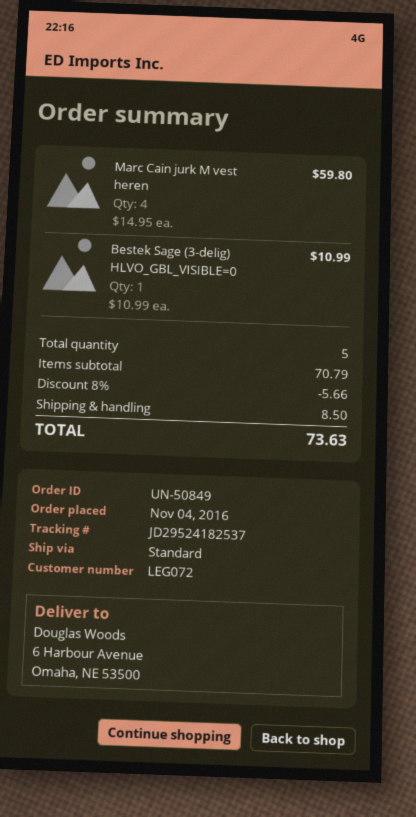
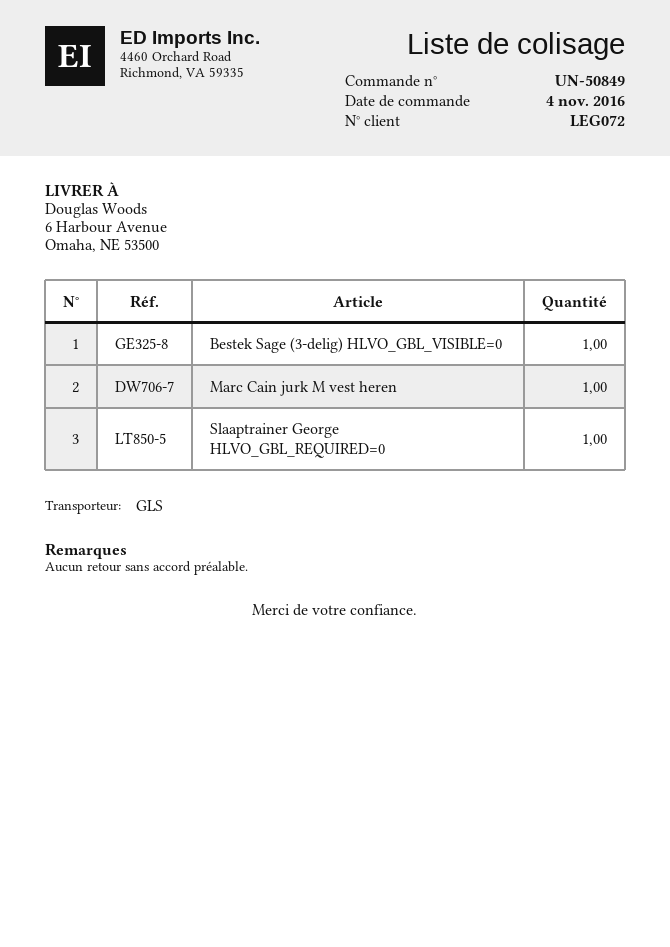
shipping method: standard -> GLS
Marc Cain jurk M vest heren: 4 -> 1
Slaaptrainer George HLVO_GBL_REQUIRED=0: none -> 1

